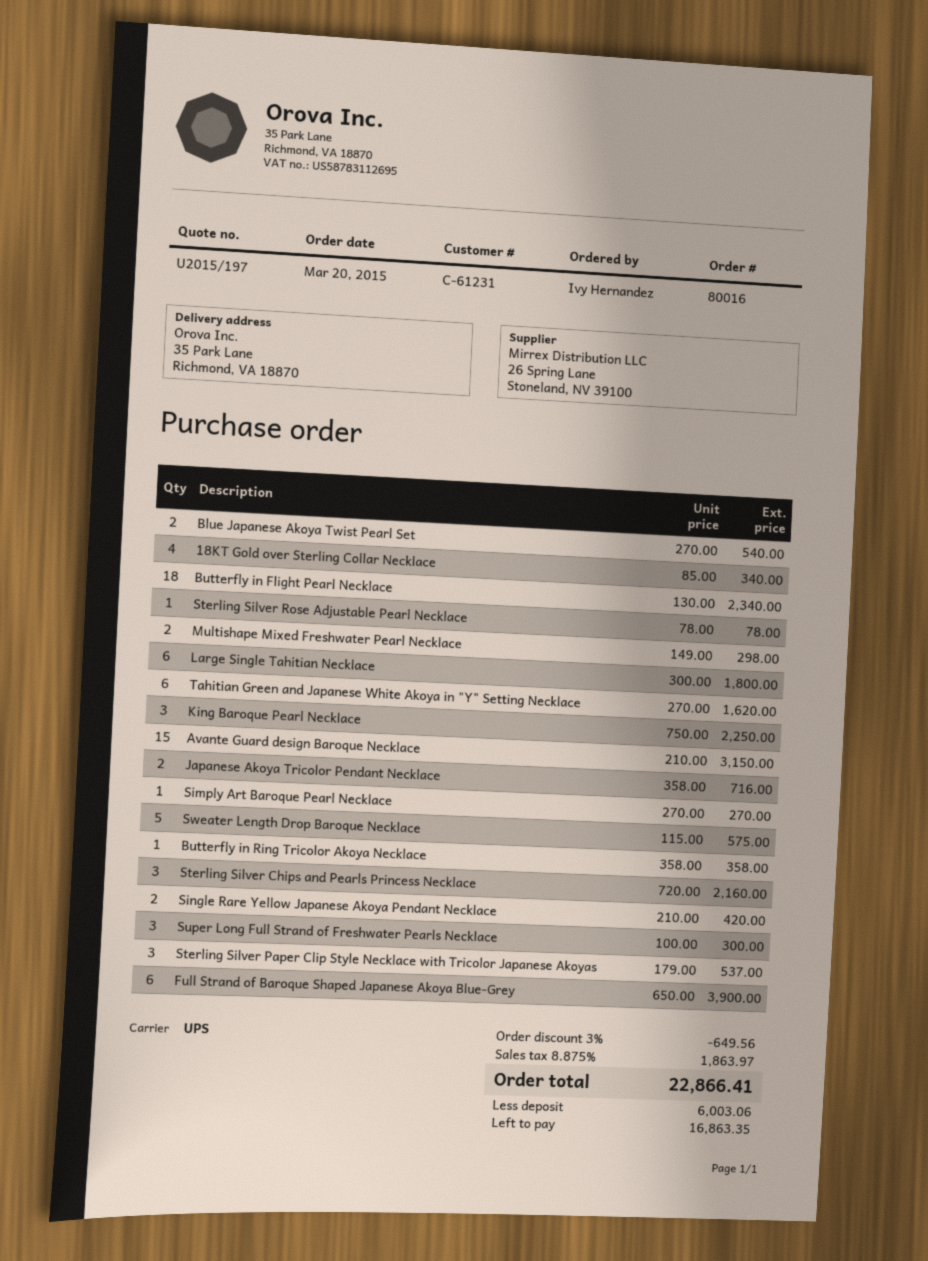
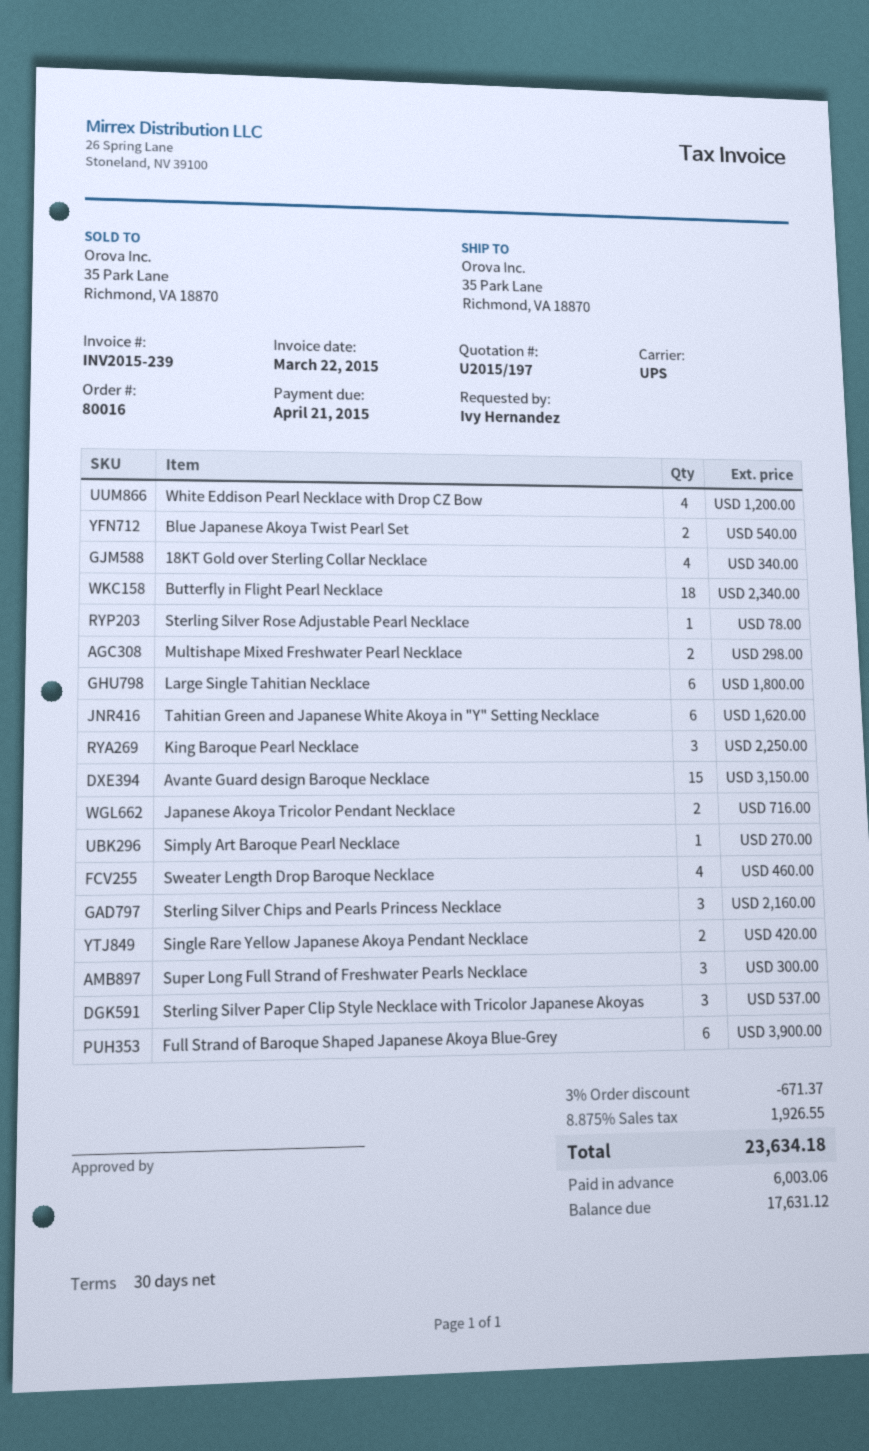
Sweater Length Drop Baroque Necklace: 5 for 575.00 -> 4 for 460.00
Butterfly in Ring Tricolor Akoya Necklace: 1 for 358.00 -> none
White Eddison Pearl Necklace with Drop CZ Bow: none -> 4 for 1200.00
discount: 3% = 649.56 -> 3% = 671.37
tax: 8.875% = 1863.97 -> 8.875% = 1926.55
total: 22866.41 -> 23634.18
balance: 16863.35 -> 17631.12

